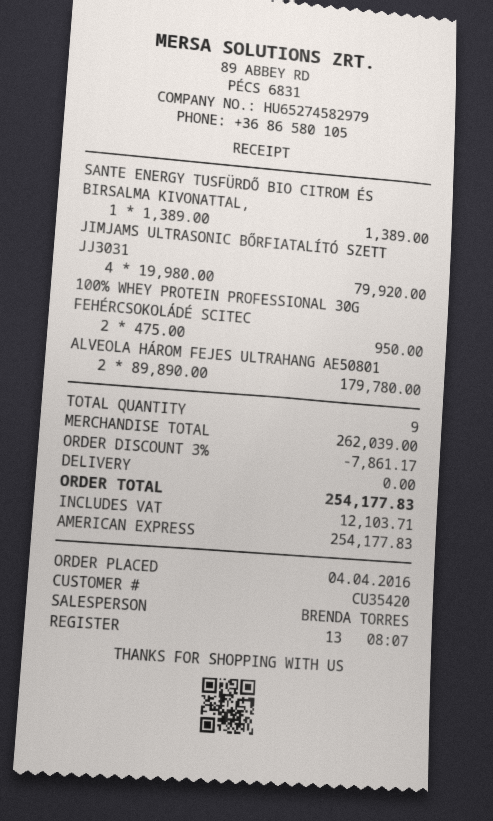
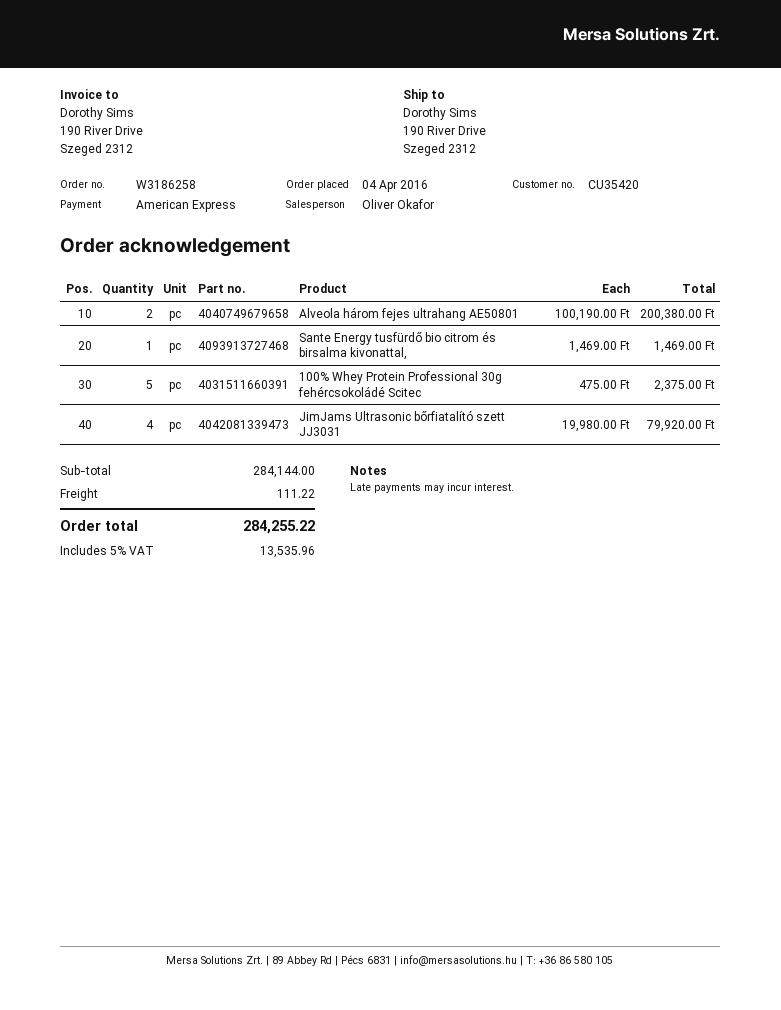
sales rep: BRENDA TORRES -> Oliver Okafor
SANTE ENERGY TUSFÜRDŐ BIO CITROM ÉS BIRSALMA KIVONATTAL,: 1 x 1389.00 = 1389.00 -> 1 x 1469.00 = 1469.00
100% WHEY PROTEIN PROFESSIONAL 30G FEHÉRCSOKOLÁDÉ SCITEC: 2 x 475.00 = 950.00 -> 5 x 475.00 = 2375.00
ALVEOLA HÁROM FEJES ULTRAHANG AE50801: 2 x 89890.00 = 179780.00 -> 2 x 100190.00 = 200380.00
subtotal: 262039.00 -> 284144.00
discount: 3% = 7861.17 -> none
shipping: 0.00 -> 111.22
tax: 12103.71 -> 13535.96
total: 254177.83 -> 284255.22

